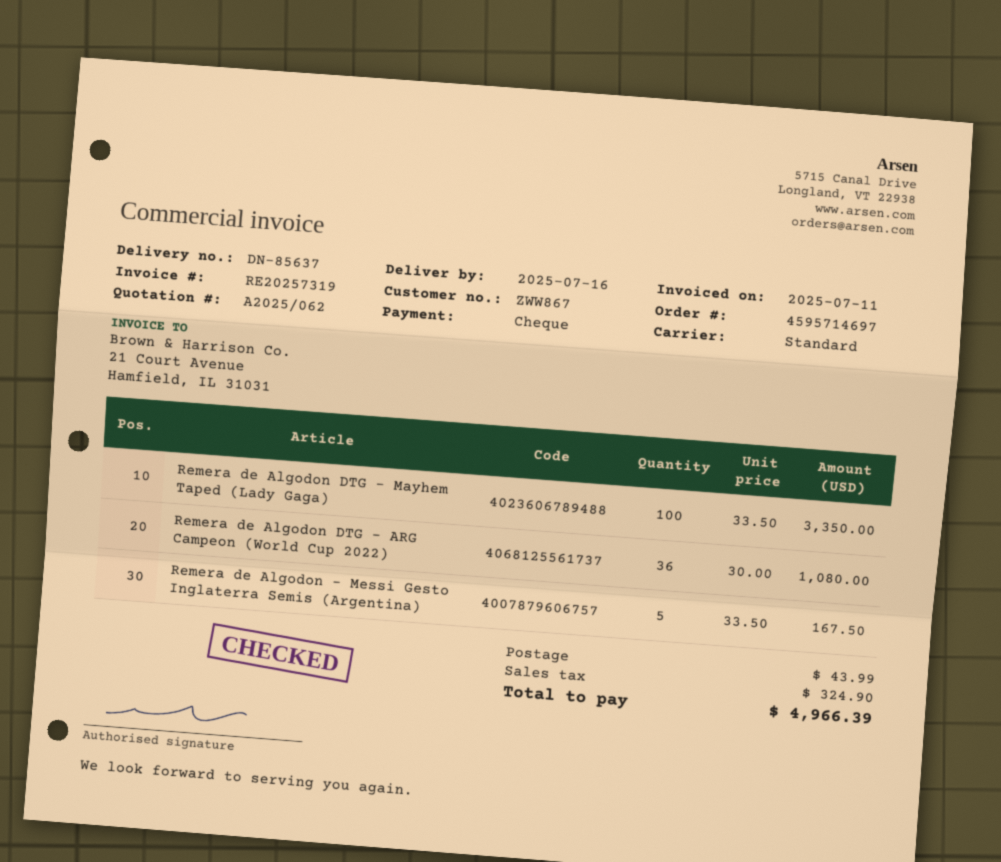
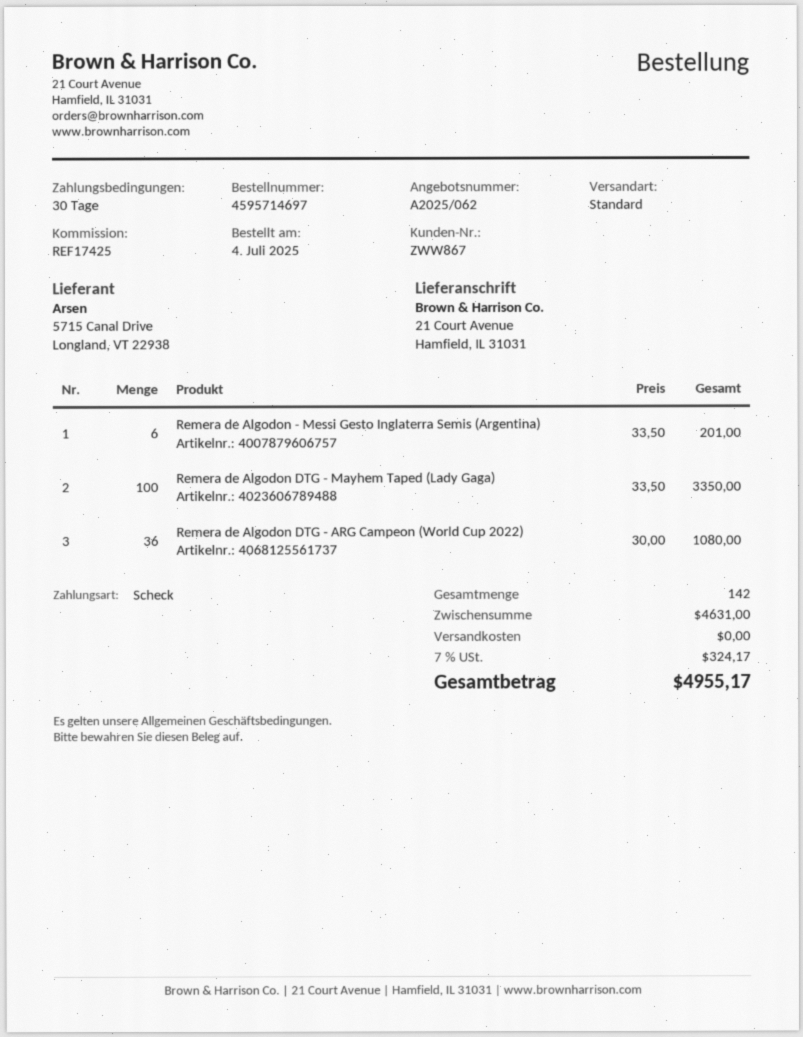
Remera de Algodon - Messi Gesto Inglaterra Semis (Argentina): 5 x 33.50 = 167.50 -> 6 x 33.50 = 201.00
shipping: 43.99 -> 0.00
tax: 324.90 -> 324.17
total: 4966.39 -> 4955.17

